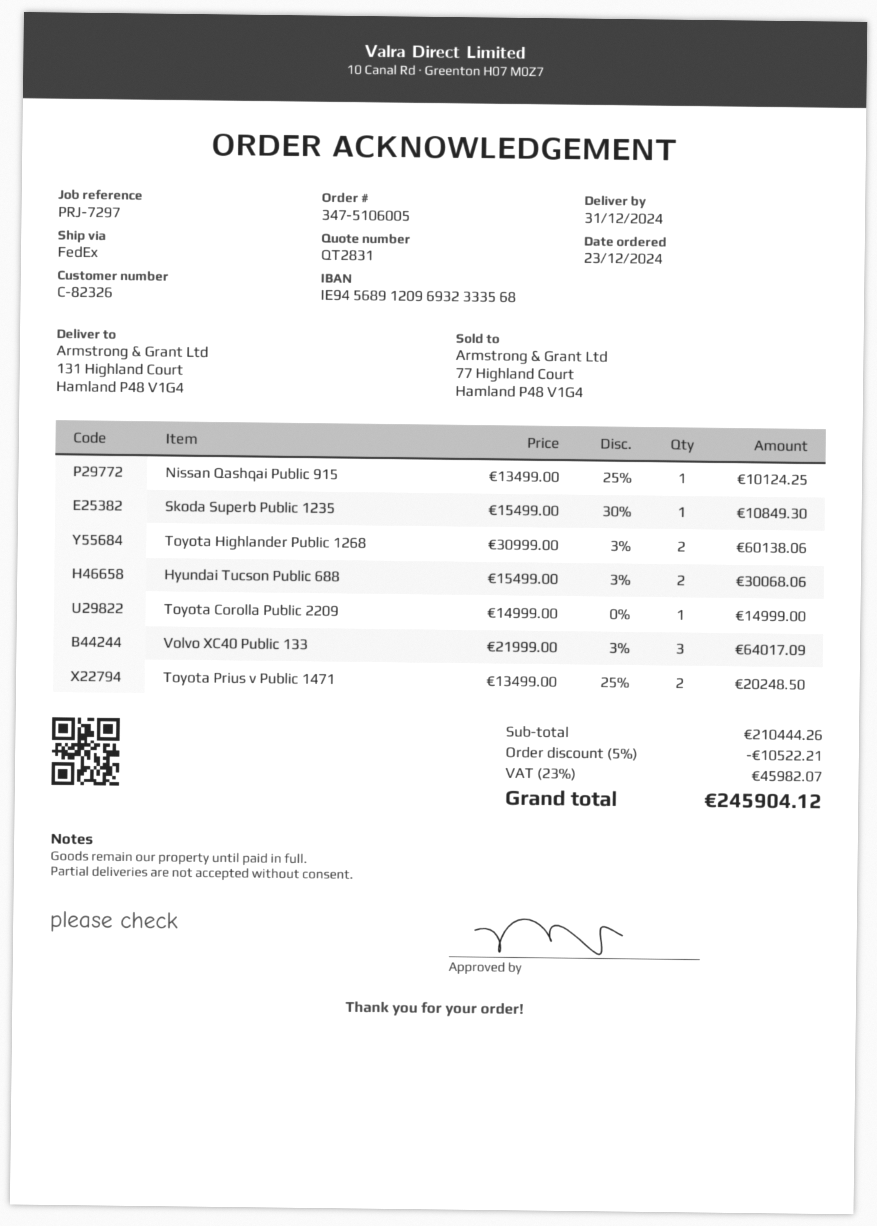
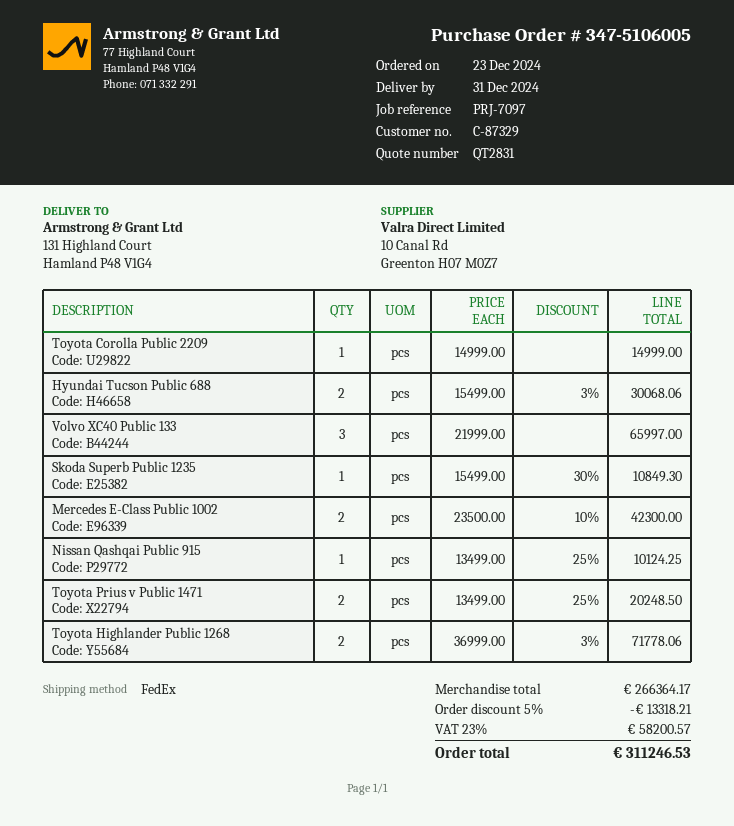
customer number: C-82326 -> C-87329
reference: PRJ-7297 -> PRJ-7097
Toyota Highlander Public 1268: 2 x 30999.00 - 3% = 60138.06 -> 2 x 36999.00 - 3% = 71778.06
Volvo XC40 Public 133: 3 x 21999.00 - 3% = 64017.09 -> 3 x 21999.00 = 65997.00
Mercedes E-Class Public 1002: none -> 2 x 23500.00 - 10% = 42300.00
subtotal: 210444.26 -> 266364.17
discount: 5% = 10522.21 -> 5% = 13318.21
tax: 23% = 45982.07 -> 23% = 58200.57
total: 245904.12 -> 311246.53

